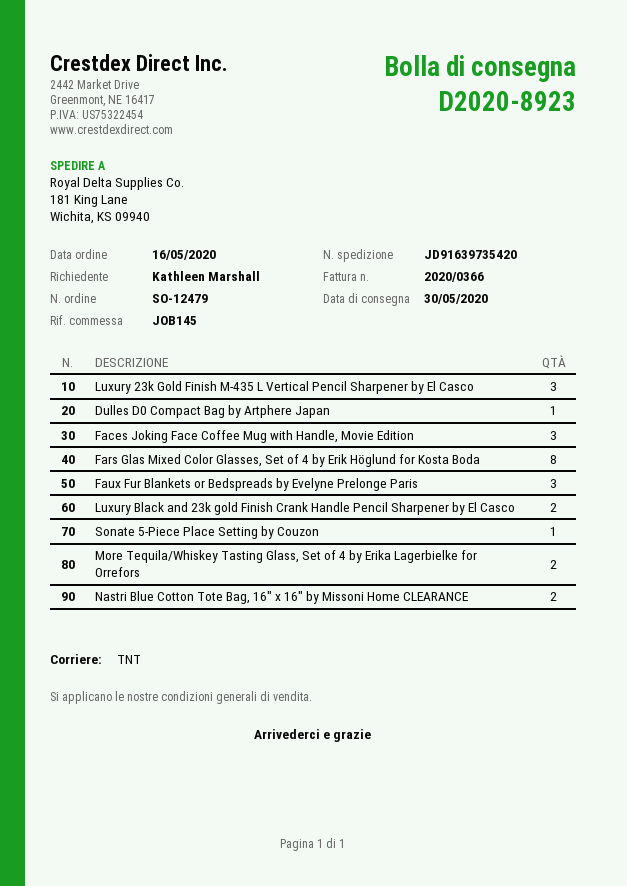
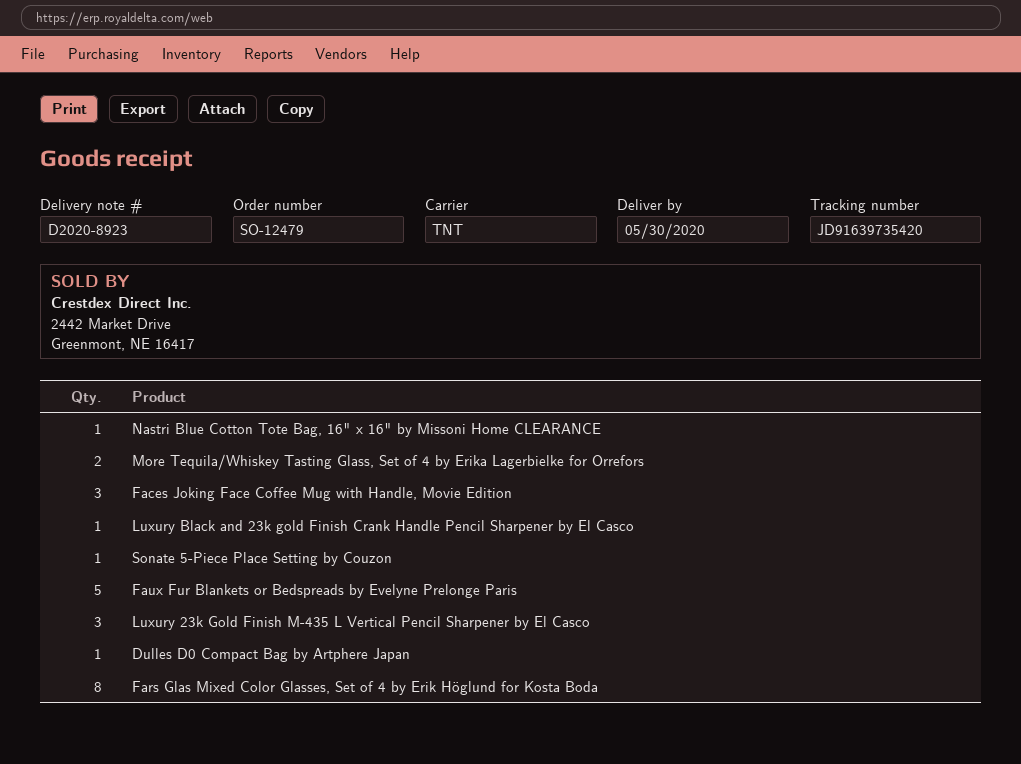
Faux Fur Blankets or Bedspreads by Evelyne Prelonge Paris: 3 -> 5
Luxury Black and 23k gold Finish Crank Handle Pencil Sharpener by El Casco: 2 -> 1
Nastri Blue Cotton Tote Bag, 16" x 16" by Missoni Home CLEARANCE: 2 -> 1

